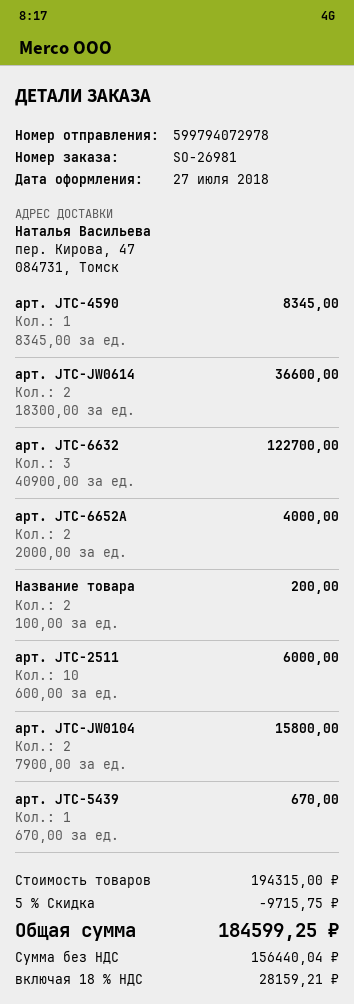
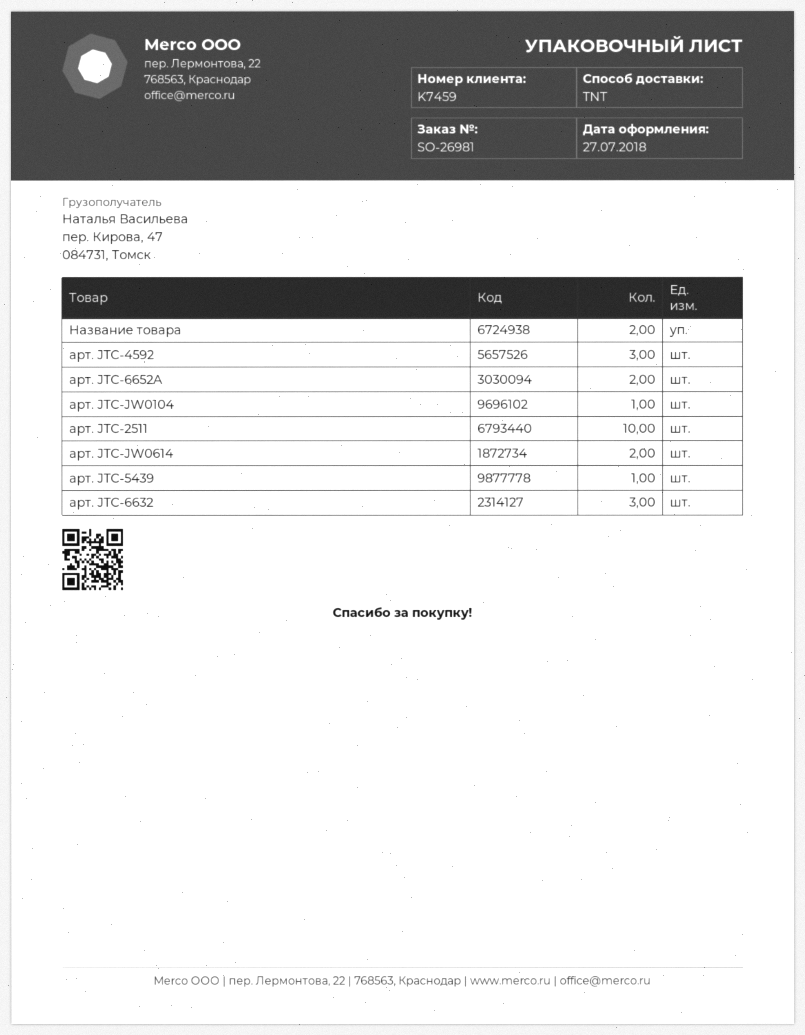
арт. JTC-4590: 1 -> none
арт. JTC-JW0104: 2 -> 1
арт. JTC-4592: none -> 3

